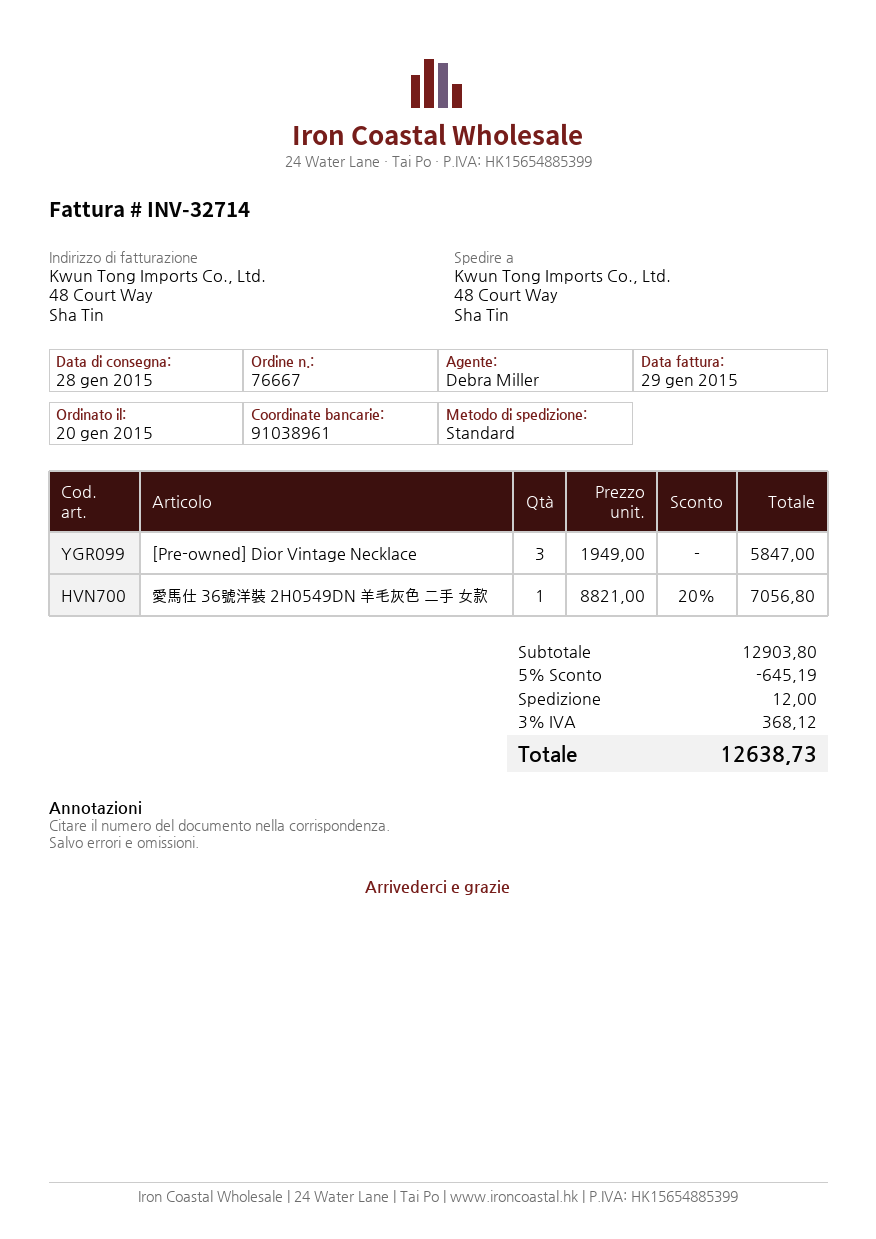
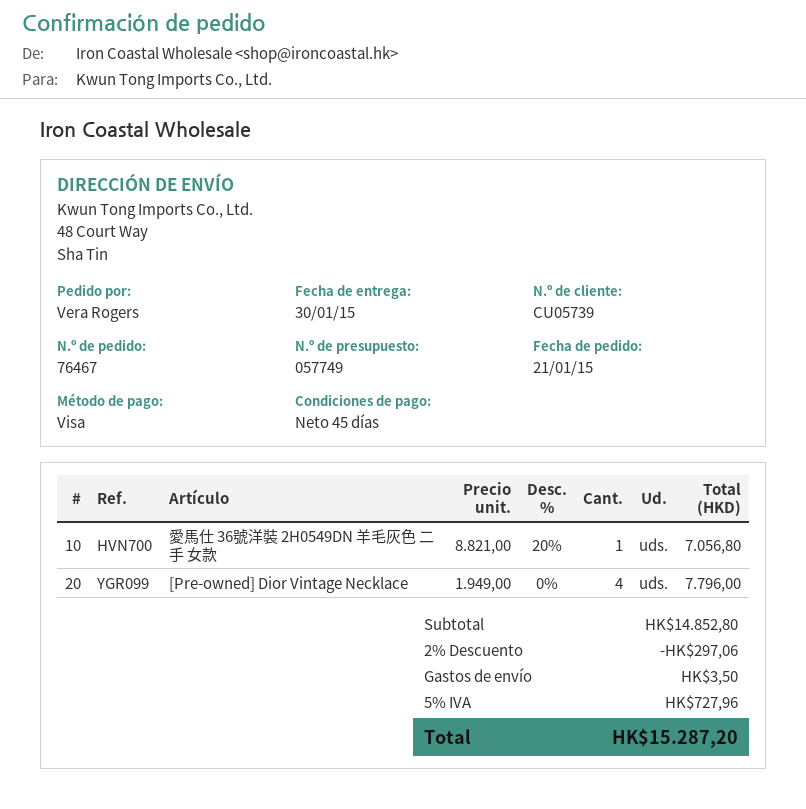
order number: 76667 -> 76467
order date: 2015-01-20 -> 2015-01-21
delivery date: 2015-01-28 -> 2015-01-30
[Pre-owned] Dior Vintage Necklace: 3 x 1949.00 = 5847.00 -> 4 x 1949.00 = 7796.00
subtotal: 12903.80 -> 14852.80
discount: 5% = 645.19 -> 2% = 297.06
shipping: 12.00 -> 3.50
tax: 3% = 368.12 -> 5% = 727.96
total: 12638.73 -> 15287.20

